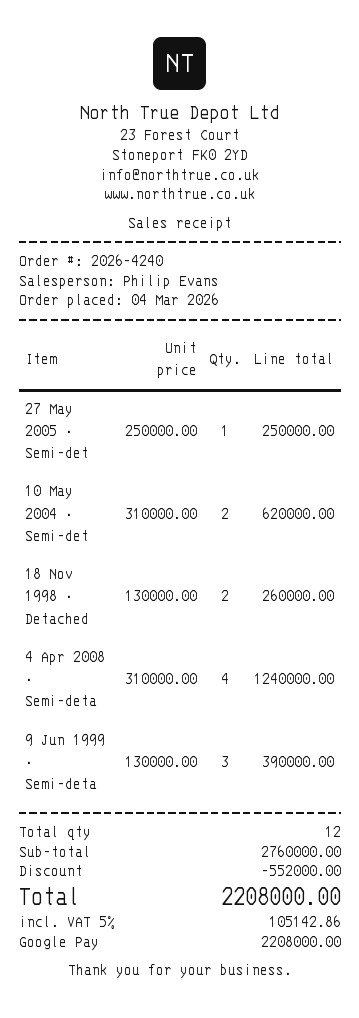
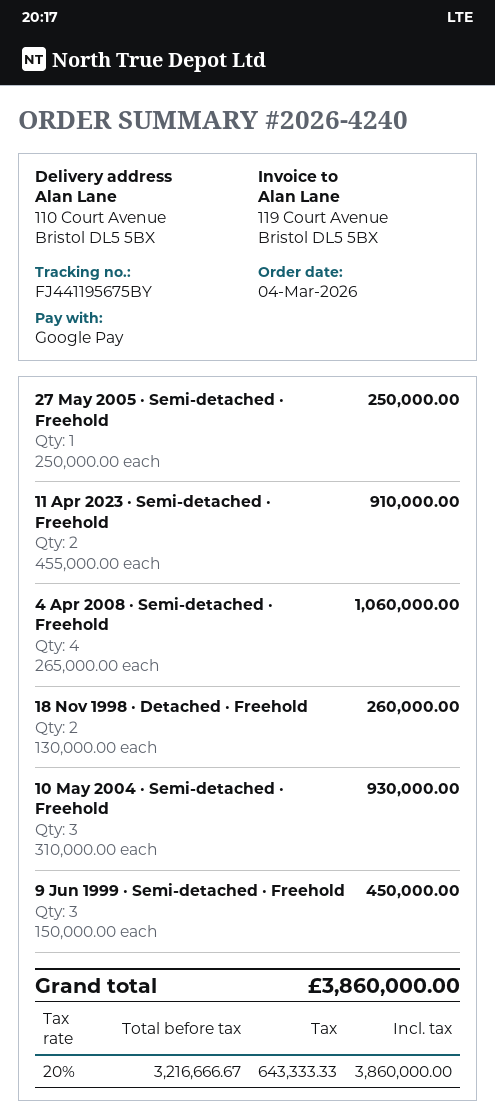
10 May 2004 · Semi-det: 2 x 310000.00 = 620000.00 -> 3 x 310000.00 = 930000.00
4 Apr 2008 · Semi-deta: 4 x 310000.00 = 1240000.00 -> 4 x 265000.00 = 1060000.00
9 Jun 1999 · Semi-deta: 3 x 130000.00 = 390000.00 -> 3 x 150000.00 = 450000.00
11 Apr 2023 · Semi-detached · Freehold: none -> 2 x 455000.00 = 910000.00
discount: 552000.00 -> none
tax: 5% = 105142.86 -> 20% = 643333.33
total: 2208000.00 -> 3860000.00

